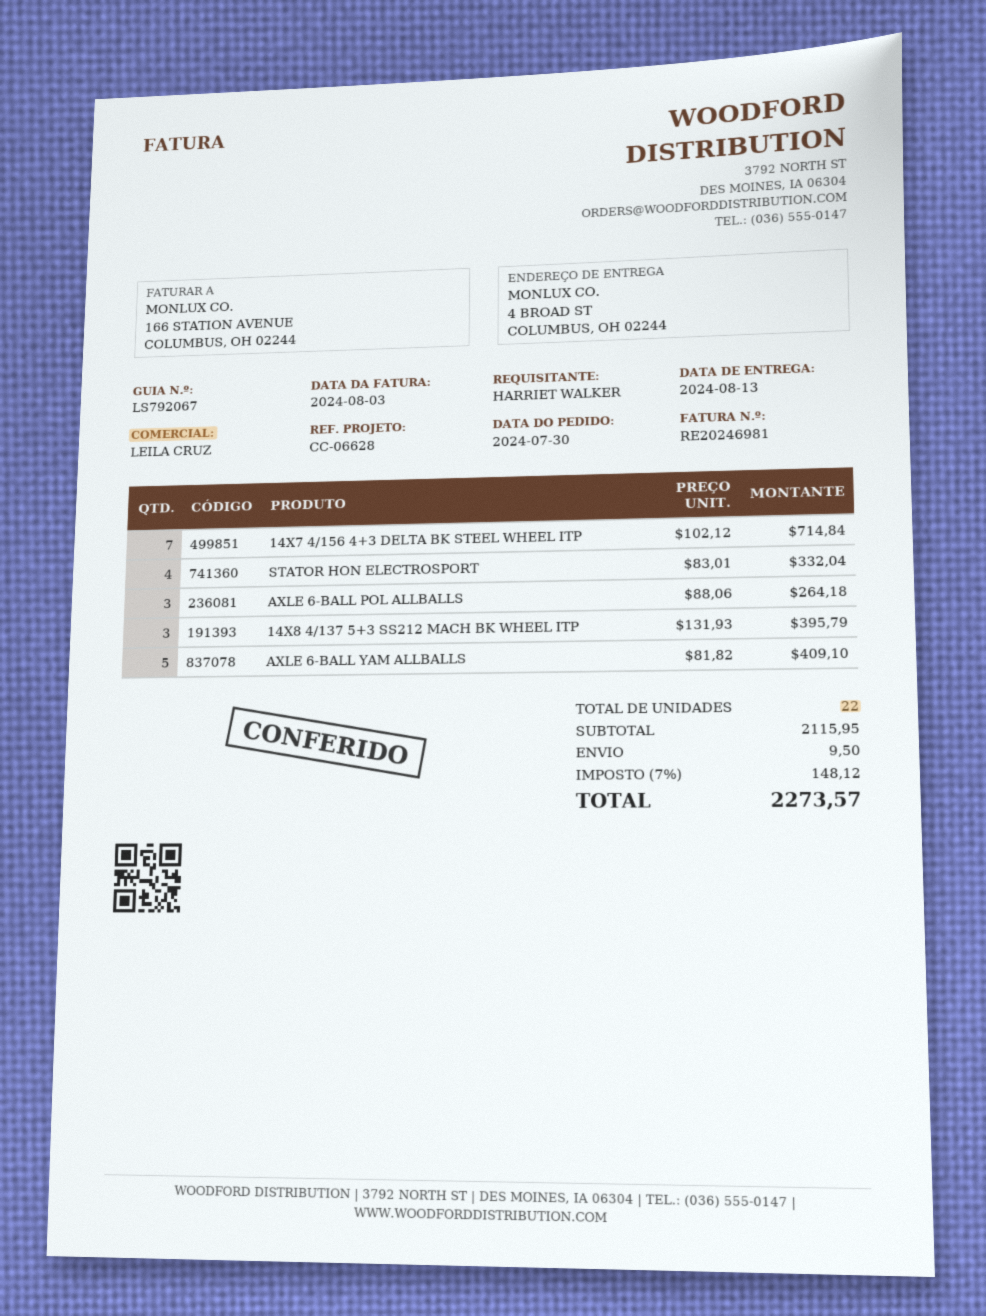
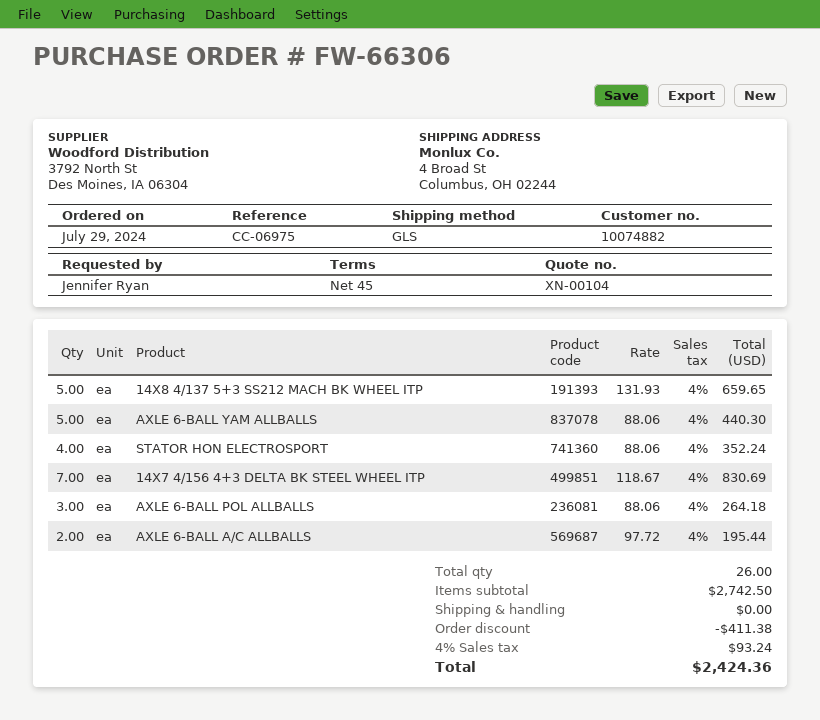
order date: 2024-07-30 -> 2024-07-29
reference: CC-06628 -> CC-06975
ordered by: HARRIET WALKER -> Jennifer Ryan
14X7 4/156 4+3 DELTA BK STEEL WHEEL ITP: 7 x 102.12 = 714.84 -> 7 x 118.67 = 830.69
STATOR HON ELECTROSPORT: 4 x 83.01 = 332.04 -> 4 x 88.06 = 352.24
14X8 4/137 5+3 SS212 MACH BK WHEEL ITP: 3 x 131.93 = 395.79 -> 5 x 131.93 = 659.65
AXLE 6-BALL YAM ALLBALLS: 5 x 81.82 = 409.10 -> 5 x 88.06 = 440.30
AXLE 6-BALL A/C ALLBALLS: none -> 2 x 97.72 = 195.44
total quantity: 22 -> 26
subtotal: 2115.95 -> 2742.50
discount: none -> 411.38
shipping: 9.50 -> 0.00
tax: 7% = 148.12 -> 4% = 93.24
total: 2273.57 -> 2424.36

